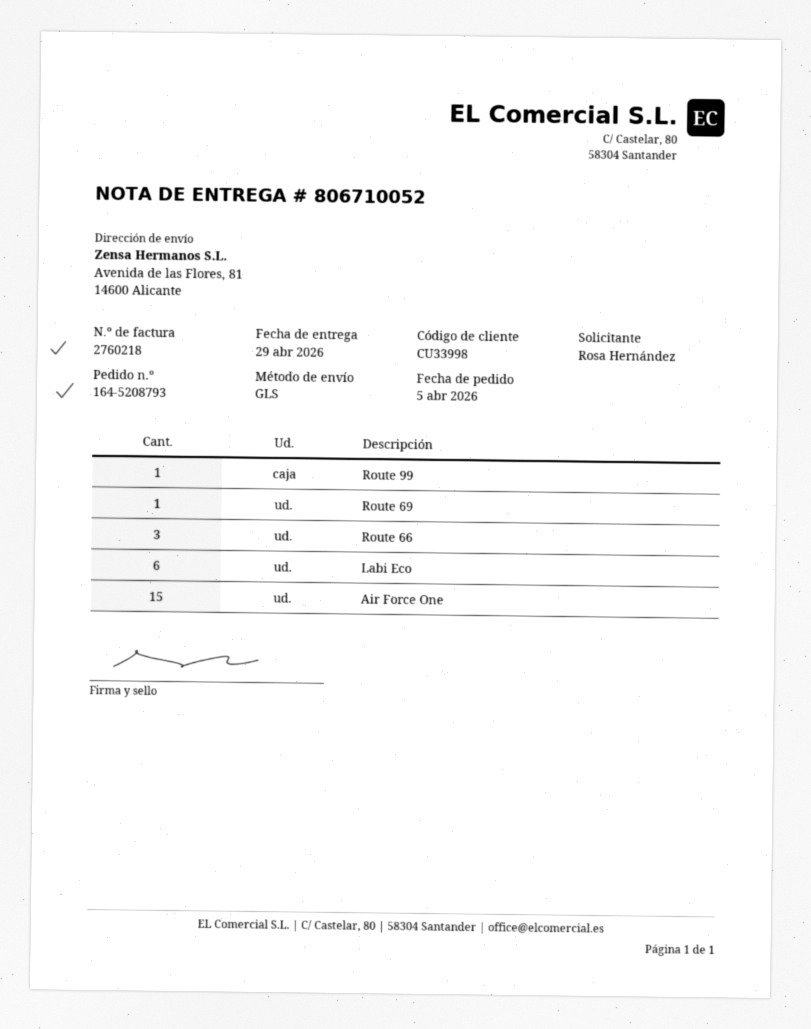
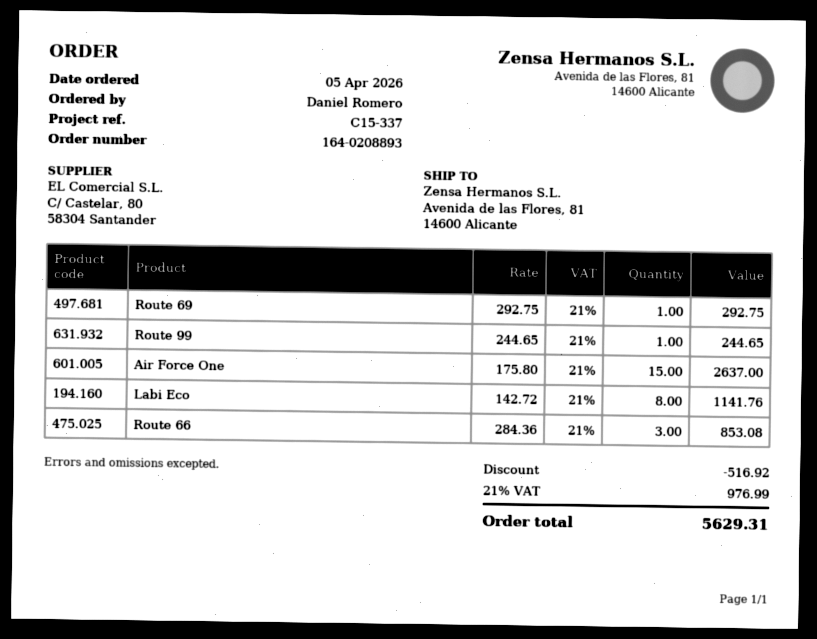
order number: 164-5208793 -> 164-0208893
ordered by: Rosa Hernández -> Daniel Romero
Labi Eco: 6 -> 8

